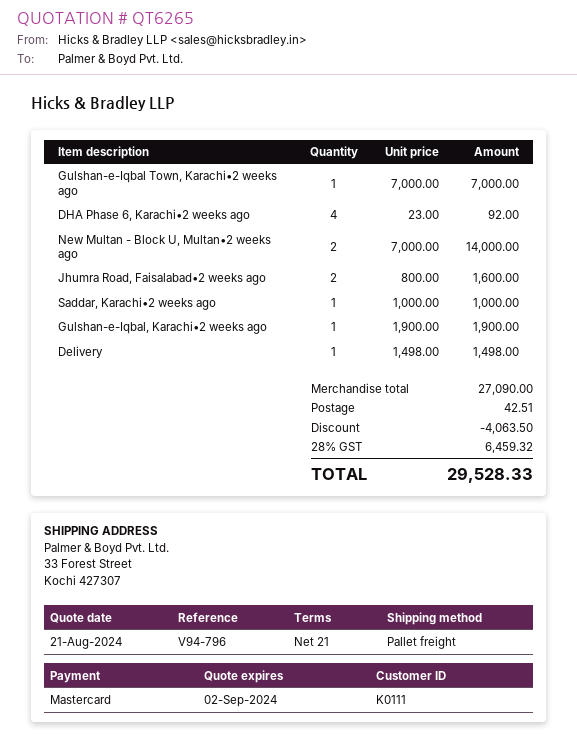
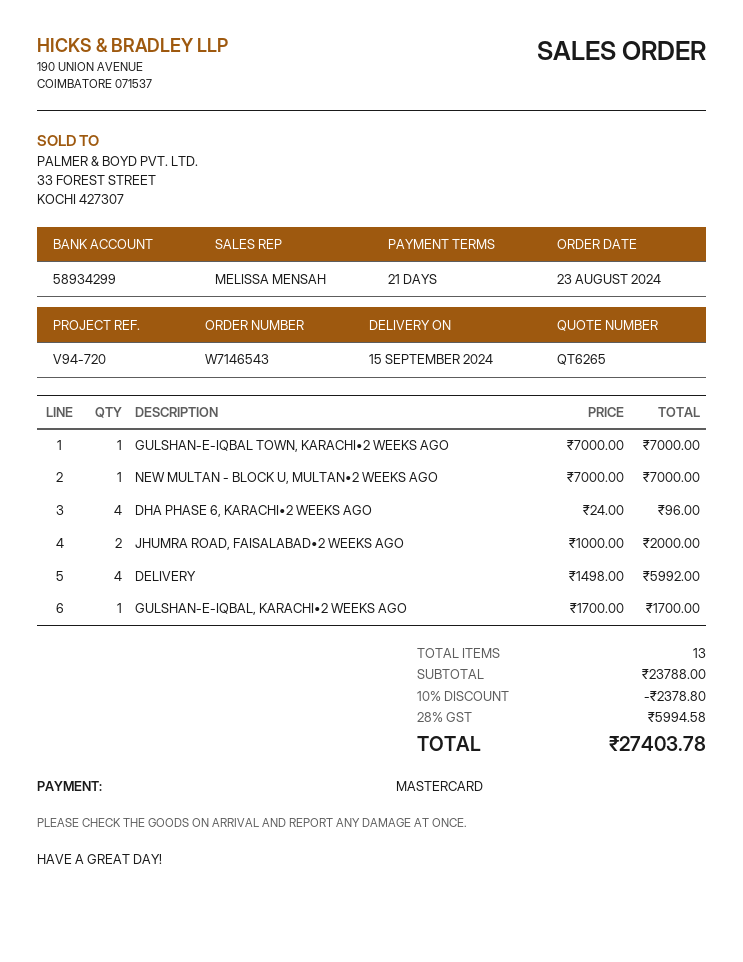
reference: V94-796 -> V94-720
DHA Phase 6, Karachi•2 weeks ago: 4 x 23.00 = 92.00 -> 4 x 24.00 = 96.00
New Multan - Block U, Multan•2 weeks ago: 2 x 7000.00 = 14000.00 -> 1 x 7000.00 = 7000.00
Jhumra Road, Faisalabad•2 weeks ago: 2 x 800.00 = 1600.00 -> 2 x 1000.00 = 2000.00
Saddar, Karachi•2 weeks ago: 1 x 1000.00 = 1000.00 -> none
Gulshan-e-Iqbal, Karachi•2 weeks ago: 1 x 1900.00 = 1900.00 -> 1 x 1700.00 = 1700.00
Delivery: 1 x 1498.00 = 1498.00 -> 4 x 1498.00 = 5992.00
subtotal: 27090.00 -> 23788.00
discount: 4063.50 -> 2378.80
shipping: 42.51 -> none
tax: 28% = 6459.32 -> 28% = 5994.58
total: 29528.33 -> 27403.78

